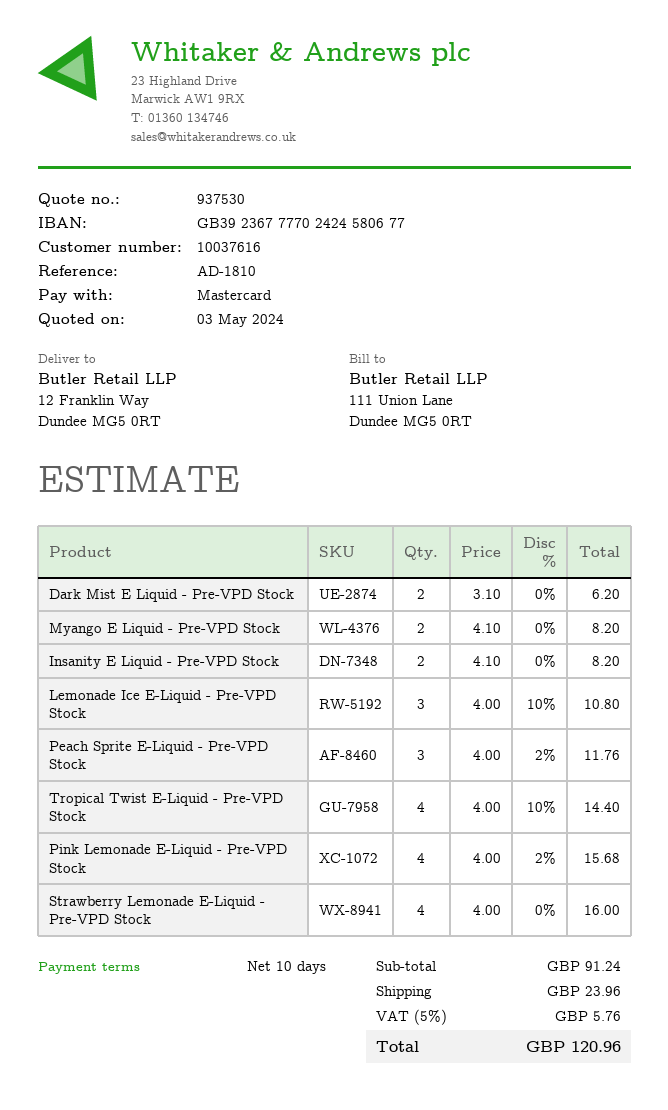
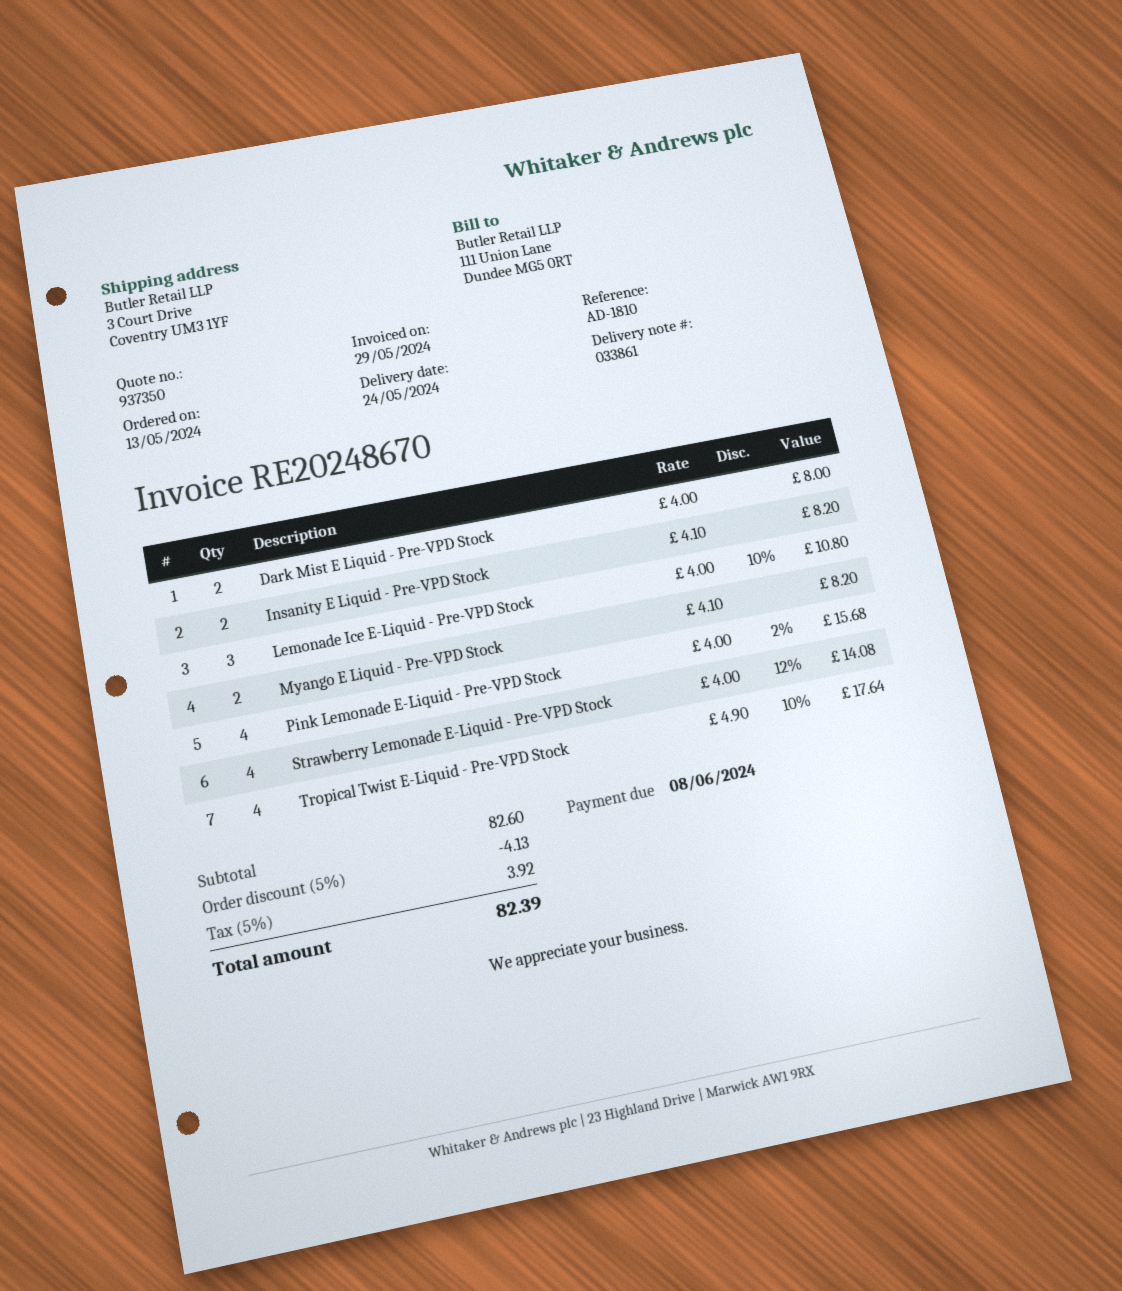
quote number: 937530 -> 937350
ship to: 12 Franklin Way, Dundee MG5 0RT -> 3 Court Drive, Coventry UM3 1YF
Dark Mist E Liquid - Pre-VPD Stock: 2 x 3.10 = 6.20 -> 2 x 4.00 = 8.00
Peach Sprite E-Liquid - Pre-VPD Stock: 3 x 4.00 - 2% = 11.76 -> none
Tropical Twist E-Liquid - Pre-VPD Stock: 4 x 4.00 - 10% = 14.40 -> 4 x 4.90 - 10% = 17.64
Strawberry Lemonade E-Liquid - Pre-VPD Stock: 4 x 4.00 = 16.00 -> 4 x 4.00 - 12% = 14.08
subtotal: 91.24 -> 82.60
discount: none -> 5% = 4.13
shipping: 23.96 -> none
tax: 5% = 5.76 -> 5% = 3.92
total: 120.96 -> 82.39

